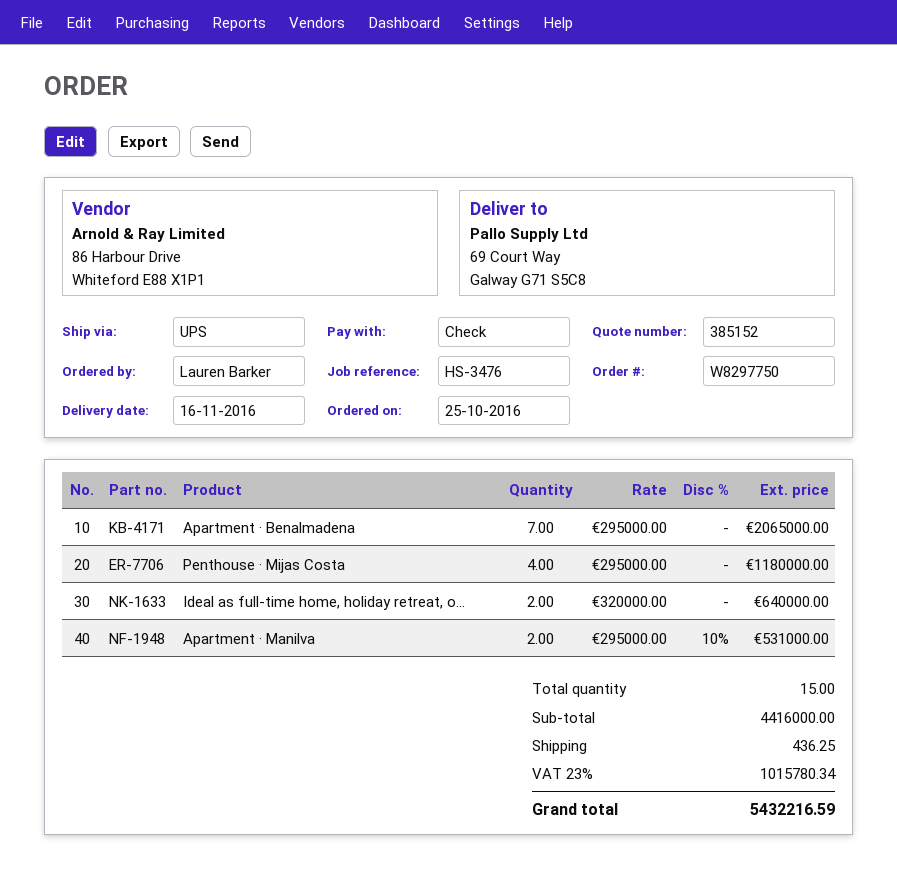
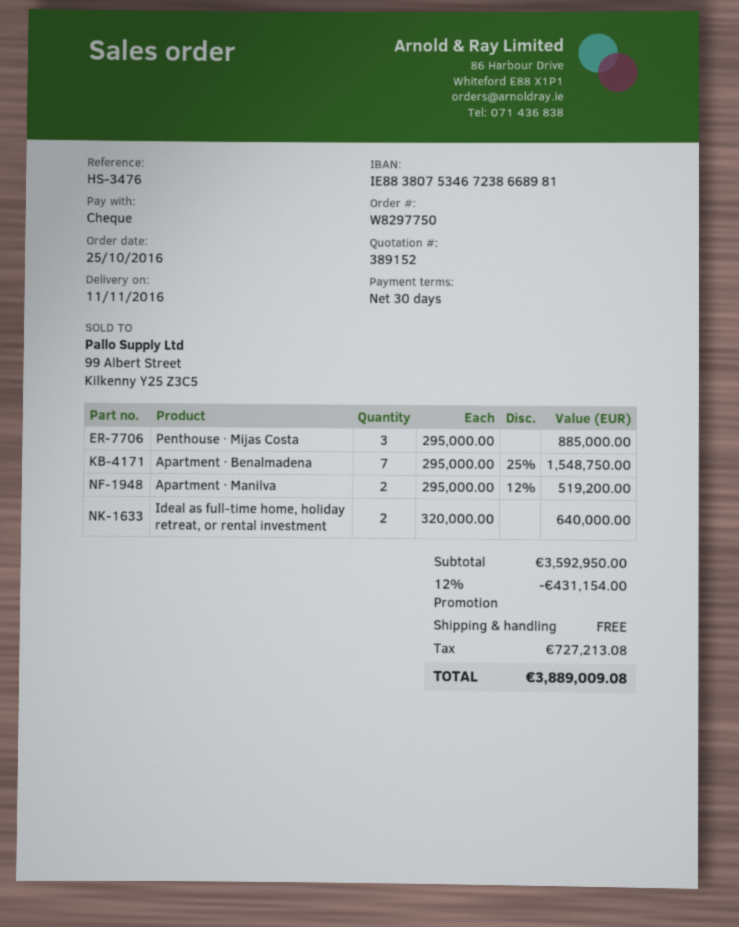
quote number: 385152 -> 389152
delivery date: 2016-11-16 -> 2016-11-11
Apartment · Benalmadena: 7 x 295000.00 = 2065000.00 -> 7 x 295000.00 - 25% = 1548750.00
Penthouse · Mijas Costa: 4 x 295000.00 = 1180000.00 -> 3 x 295000.00 = 885000.00
Apartment · Manilva: 2 x 295000.00 - 10% = 531000.00 -> 2 x 295000.00 - 12% = 519200.00
subtotal: 4416000.00 -> 3592950.00
discount: none -> 12% = 431154.00
shipping: 436.25 -> 0.00
tax: 1015780.34 -> 727213.08
total: 5432216.59 -> 3889009.08

